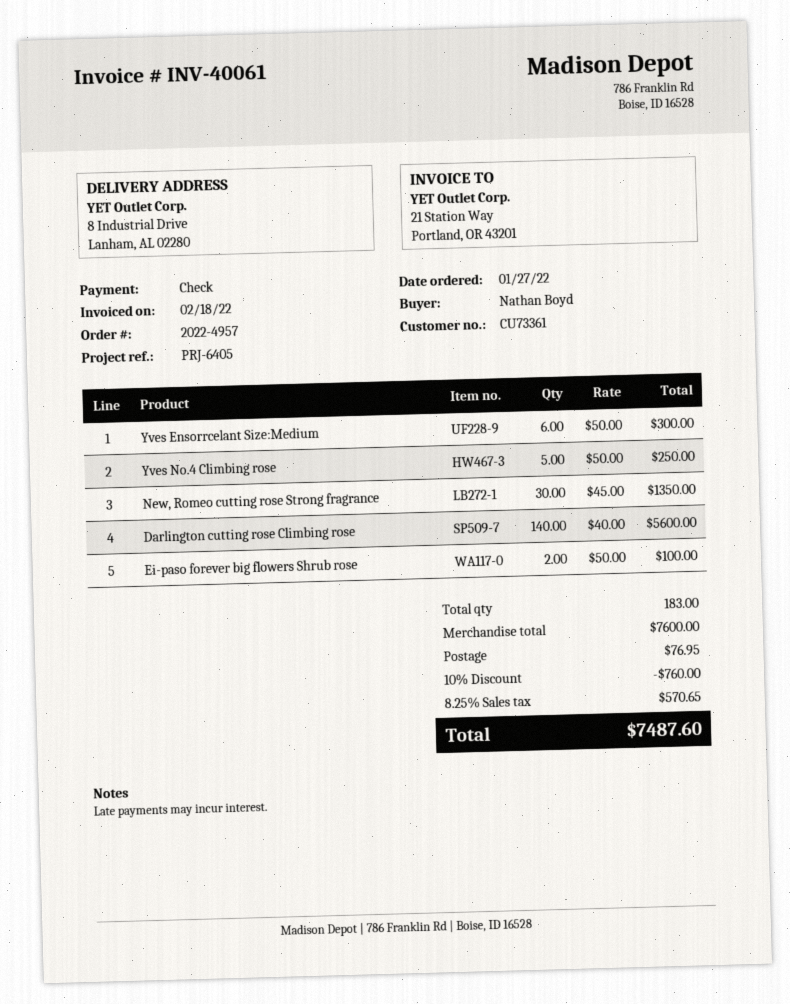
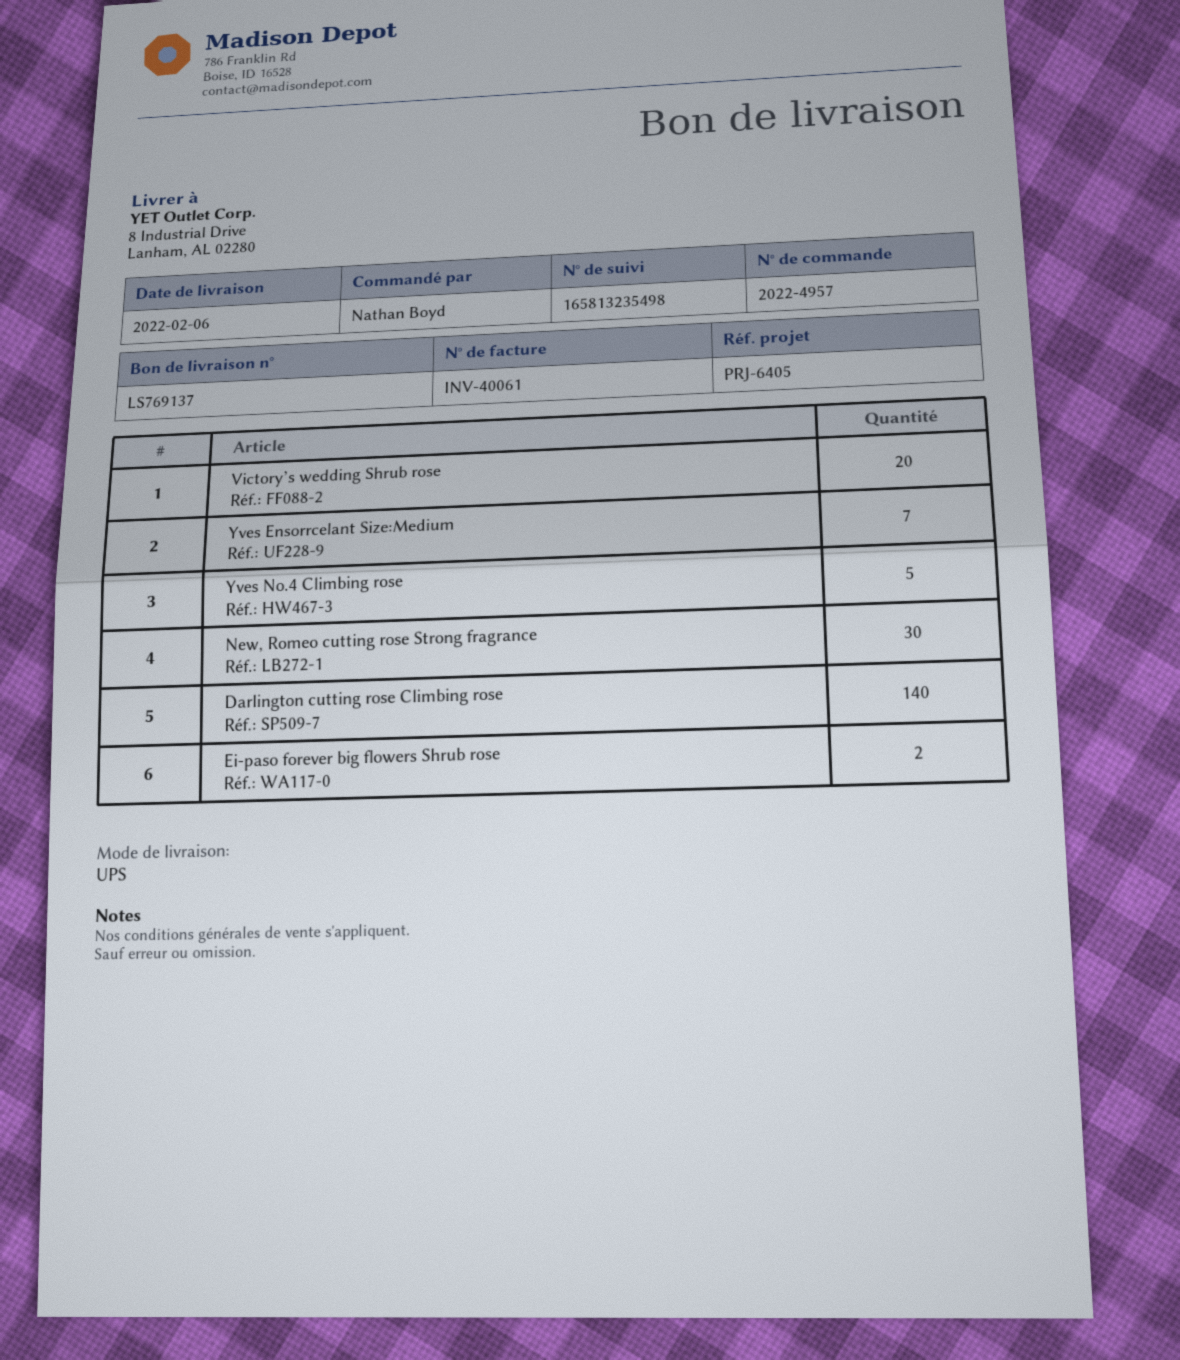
Yves Ensorrcelant Size:Medium: 6 -> 7
Victory’s wedding Shrub rose: none -> 20

